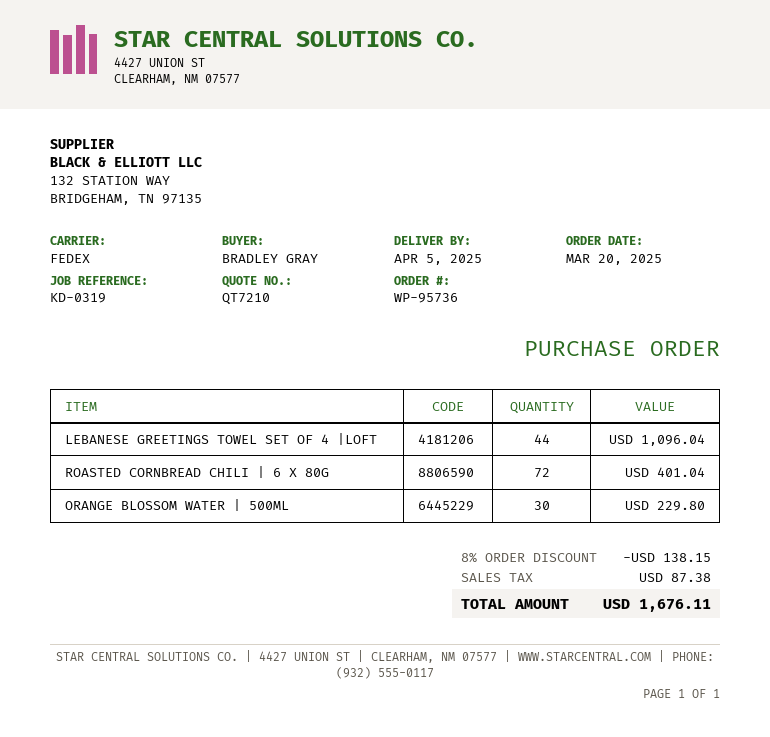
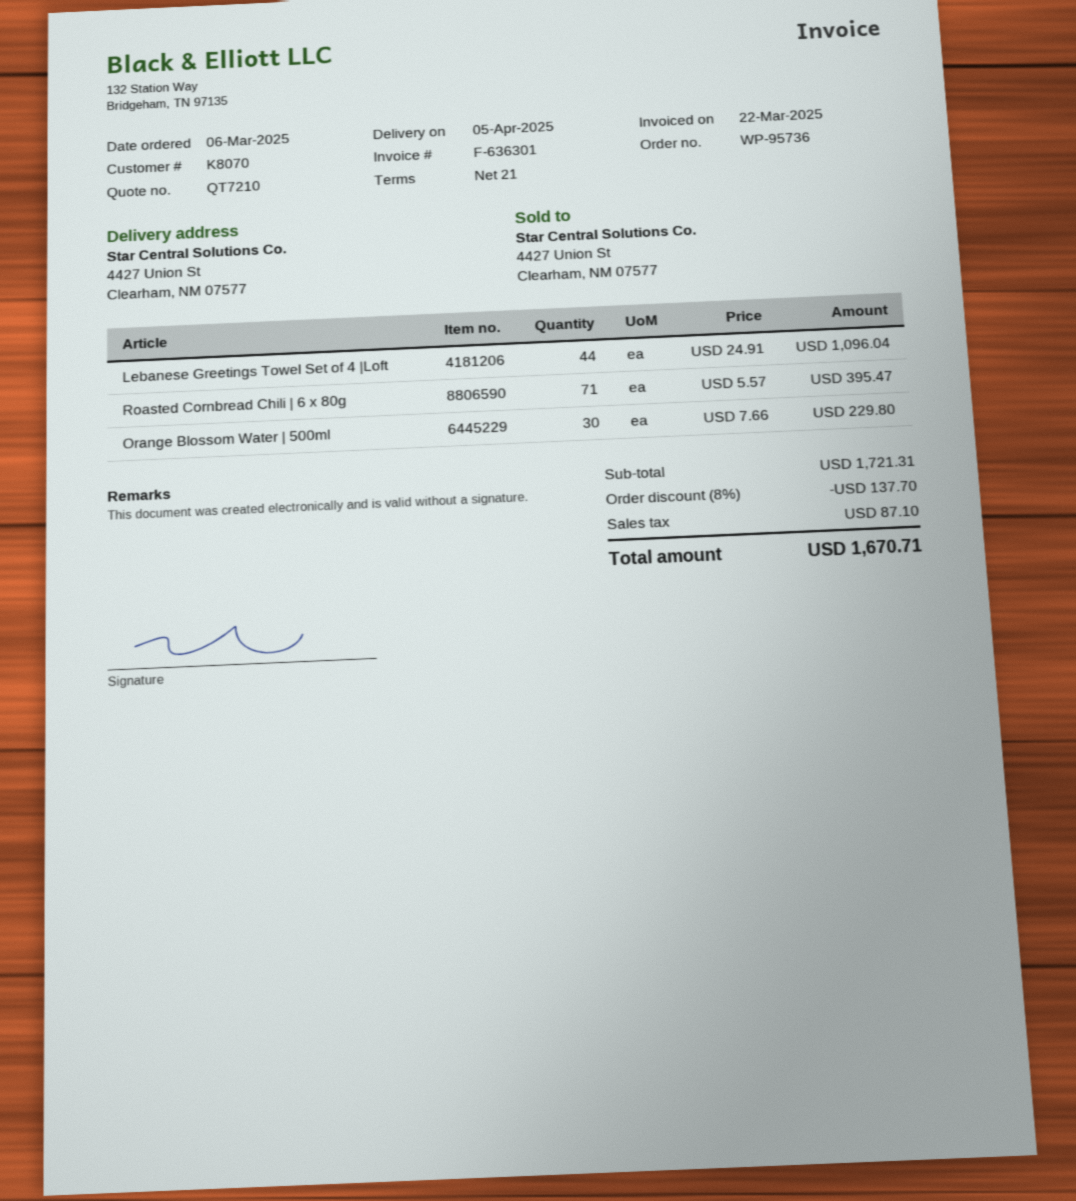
order date: 2025-03-20 -> 2025-03-06
ROASTED CORNBREAD CHILI | 6 X 80G: 72 for 401.04 -> 71 for 395.47
discount: 8% = 138.15 -> 8% = 137.70
tax: 87.38 -> 87.10
total: 1676.11 -> 1670.71

